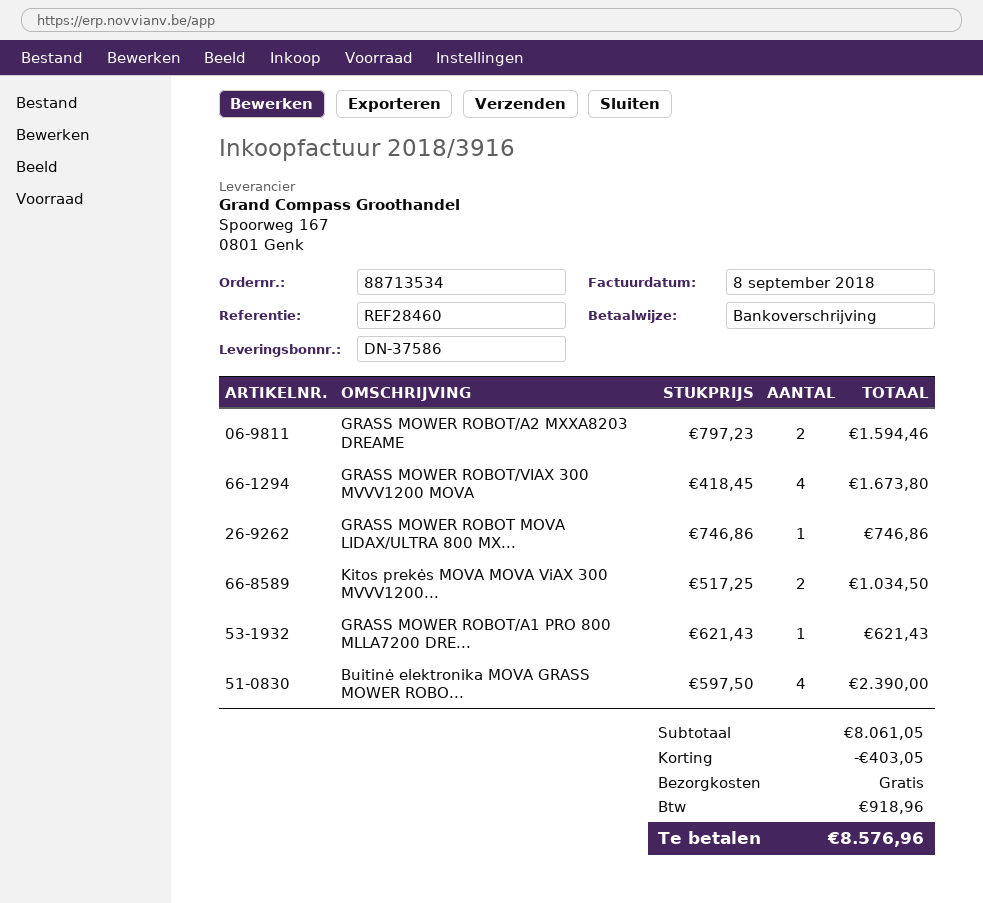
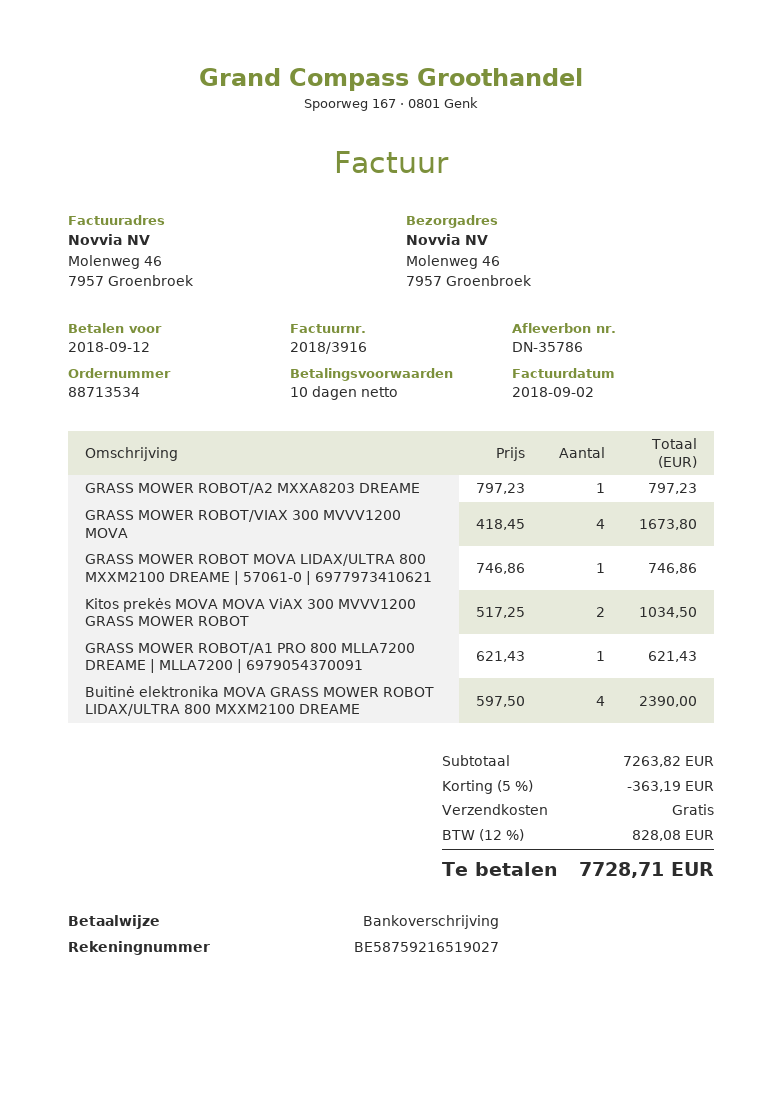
delivery note number: DN-37586 -> DN-35786
invoice date: 2018-09-08 -> 2018-09-02
GRASS MOWER ROBOT/A2 MXXA8203 DREAME: 2 x 797.23 = 1594.46 -> 1 x 797.23 = 797.23
subtotal: 8061.05 -> 7263.82
discount: 403.05 -> 363.19
tax: 918.96 -> 828.08
total: 8576.96 -> 7728.71

